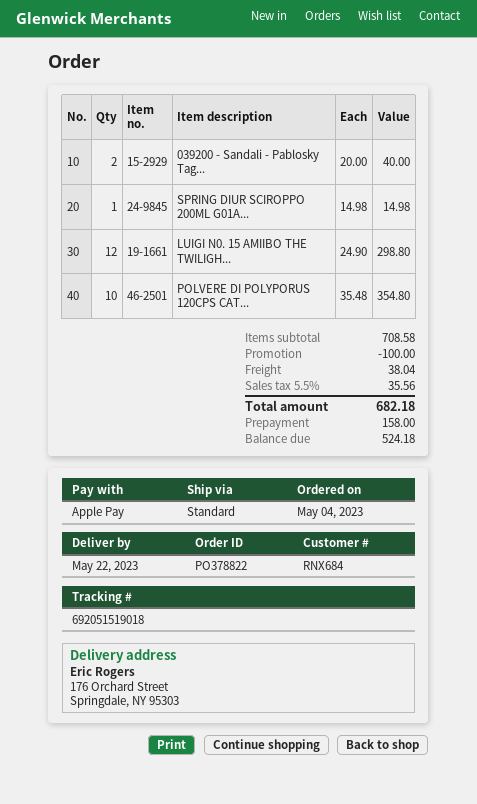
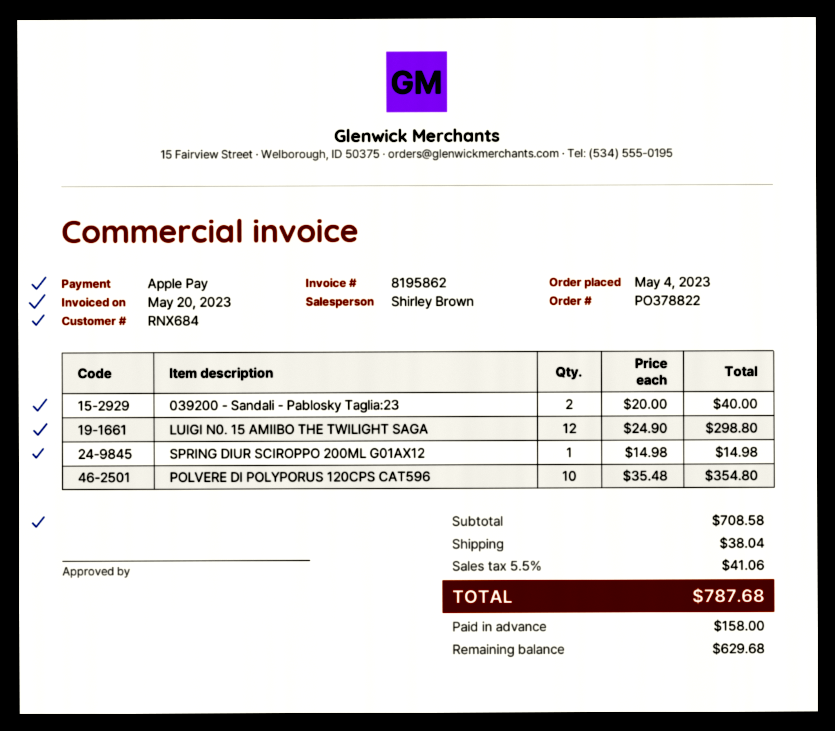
discount: 100.00 -> none
tax: 5.5% = 35.56 -> 5.5% = 41.06
total: 682.18 -> 787.68
balance: 524.18 -> 629.68

